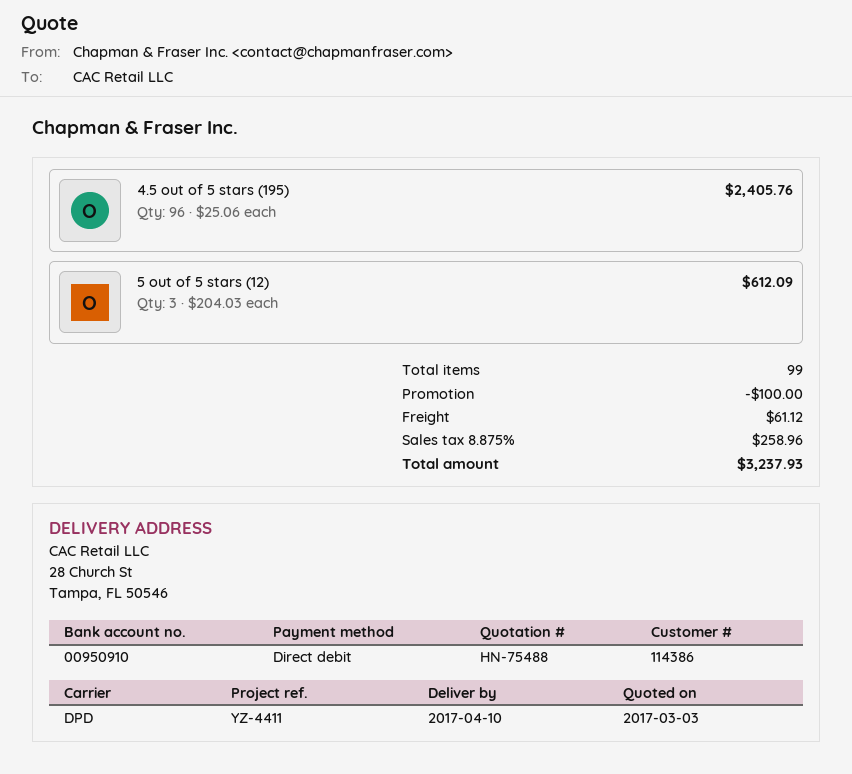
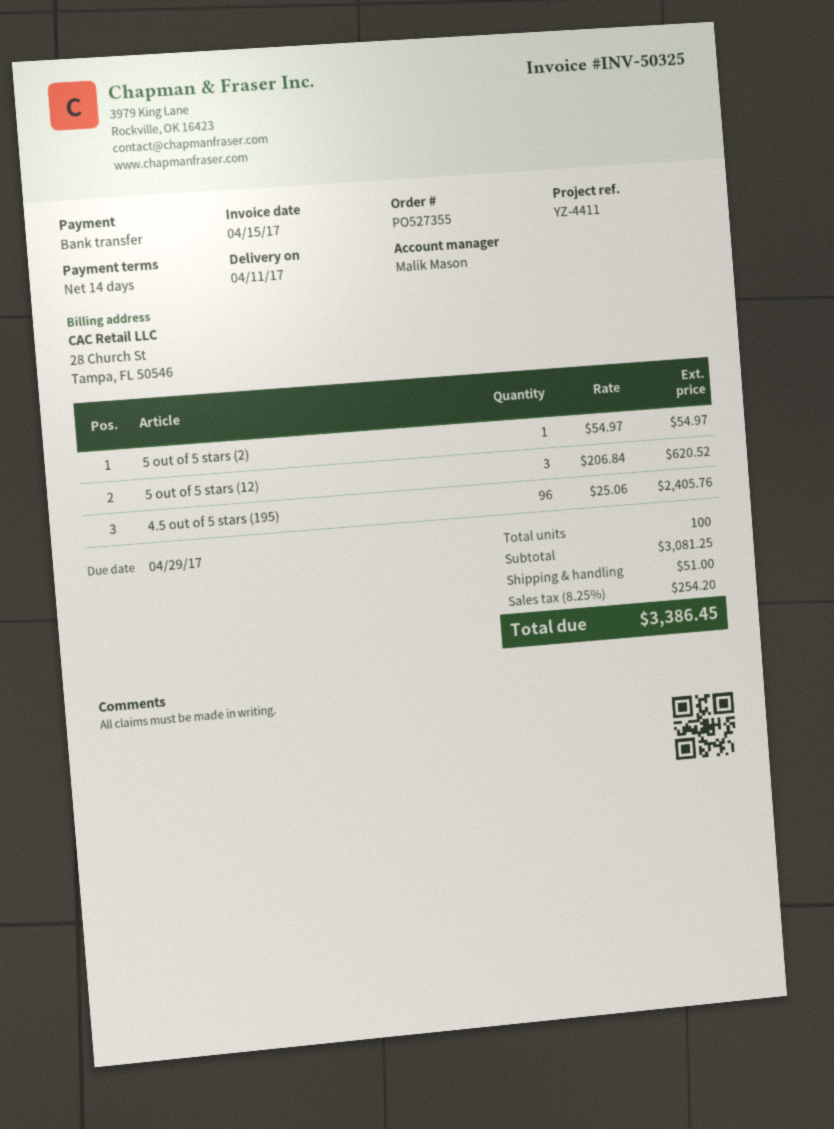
delivery date: 2017-04-10 -> 2017-04-11
payment method: direct debit -> bank transfer
5 out of 5 stars (12): 3 x 204.03 = 612.09 -> 3 x 206.84 = 620.52
5 out of 5 stars (2): none -> 1 x 54.97 = 54.97
total quantity: 99 -> 100
discount: 100.00 -> none
shipping: 61.12 -> 51.00
tax: 8.875% = 258.96 -> 8.25% = 254.20
total: 3237.93 -> 3386.45

